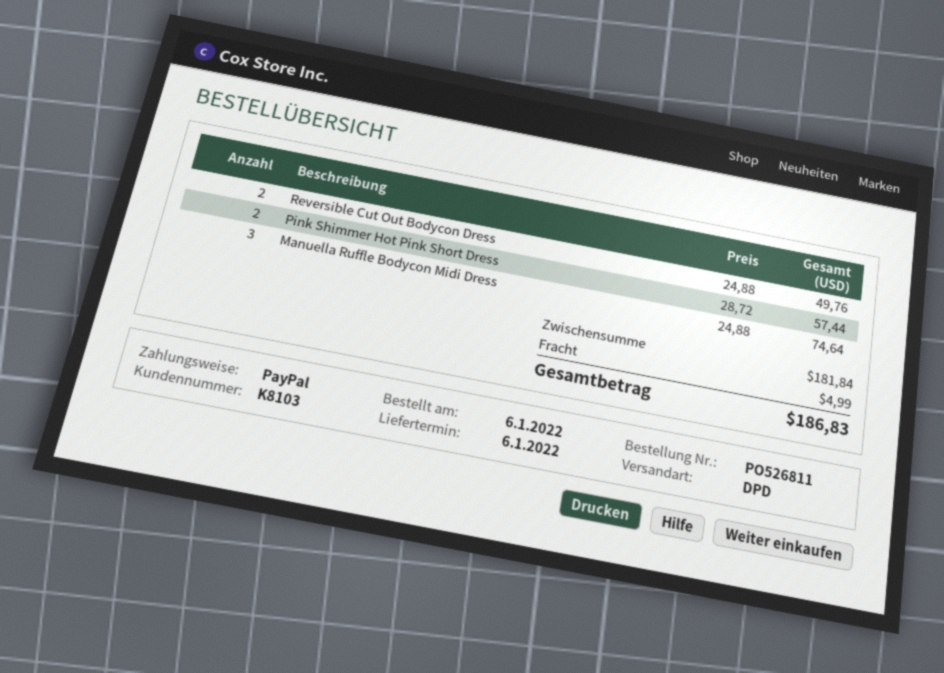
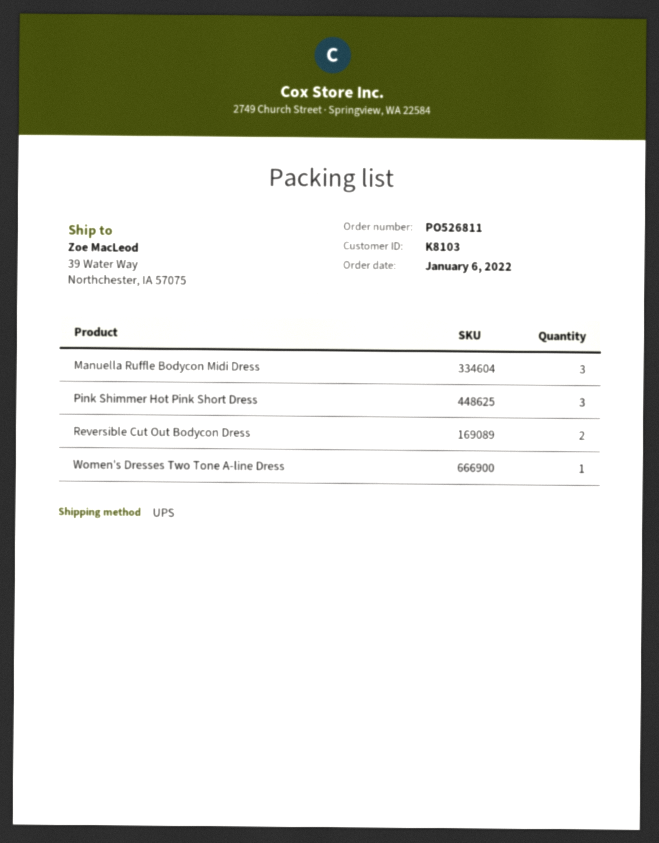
shipping method: DPD -> UPS
Pink Shimmer Hot Pink Short Dress: 2 -> 3
Women's Dresses Two Tone A-line Dress: none -> 1

